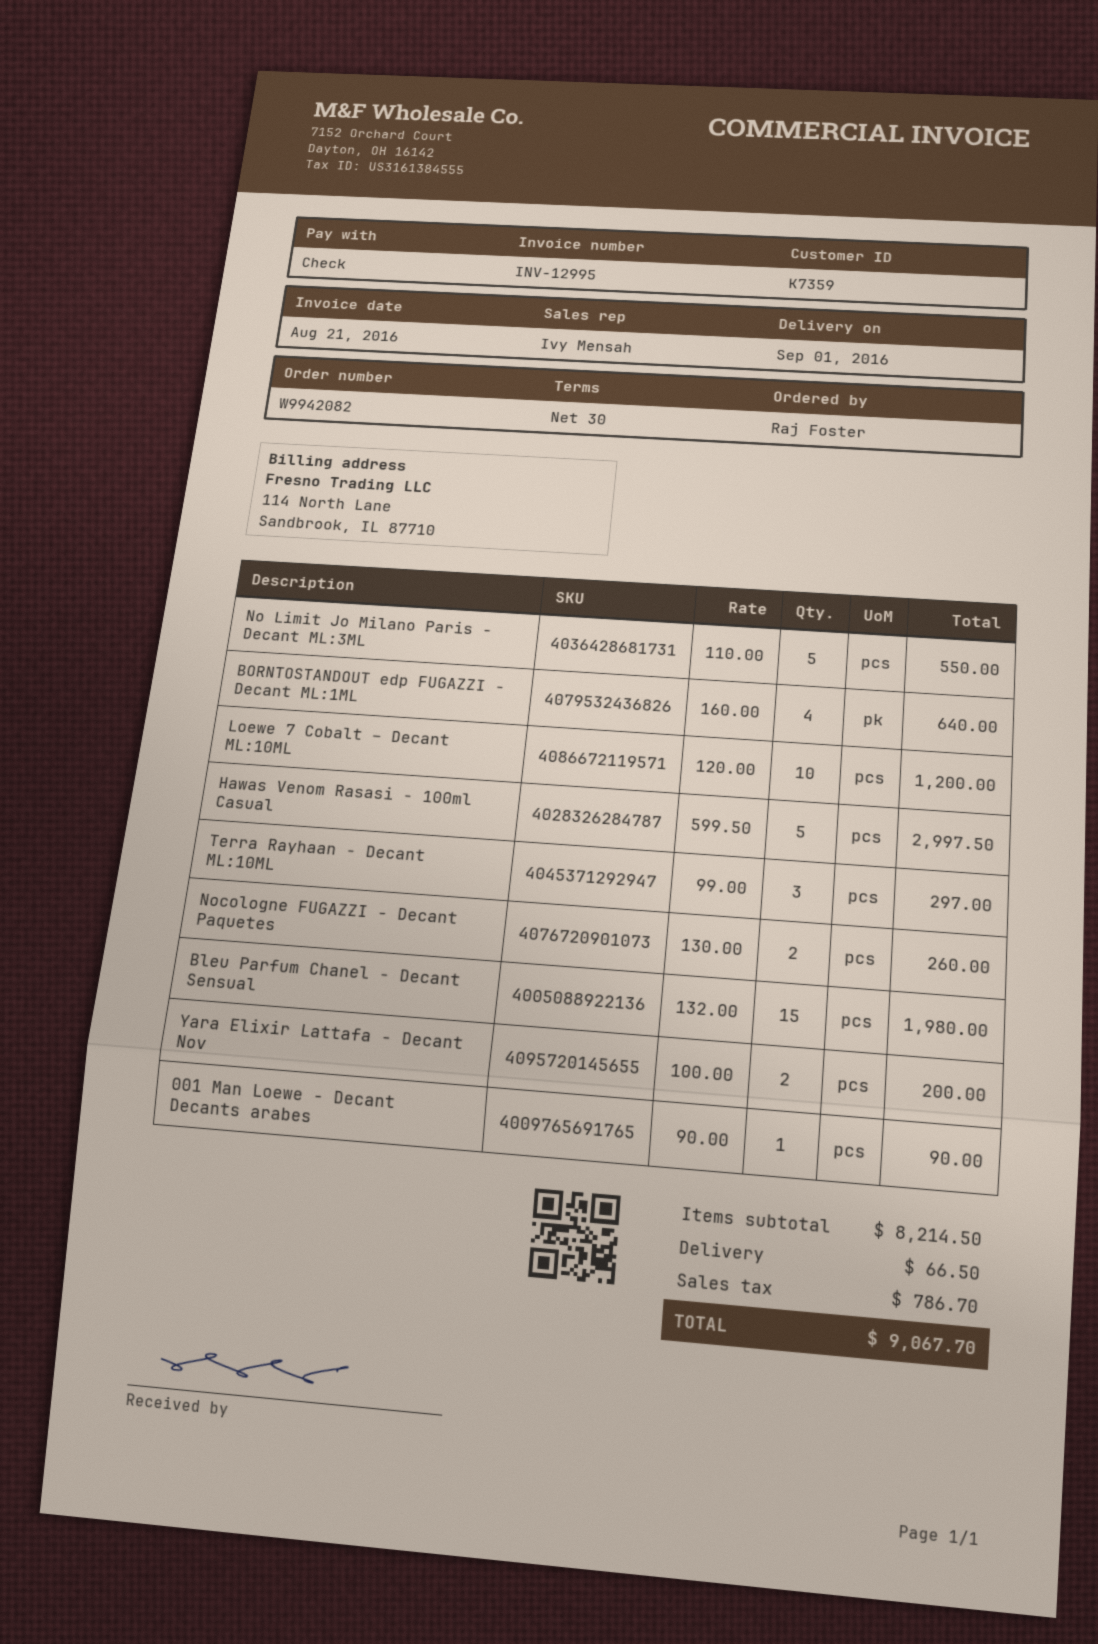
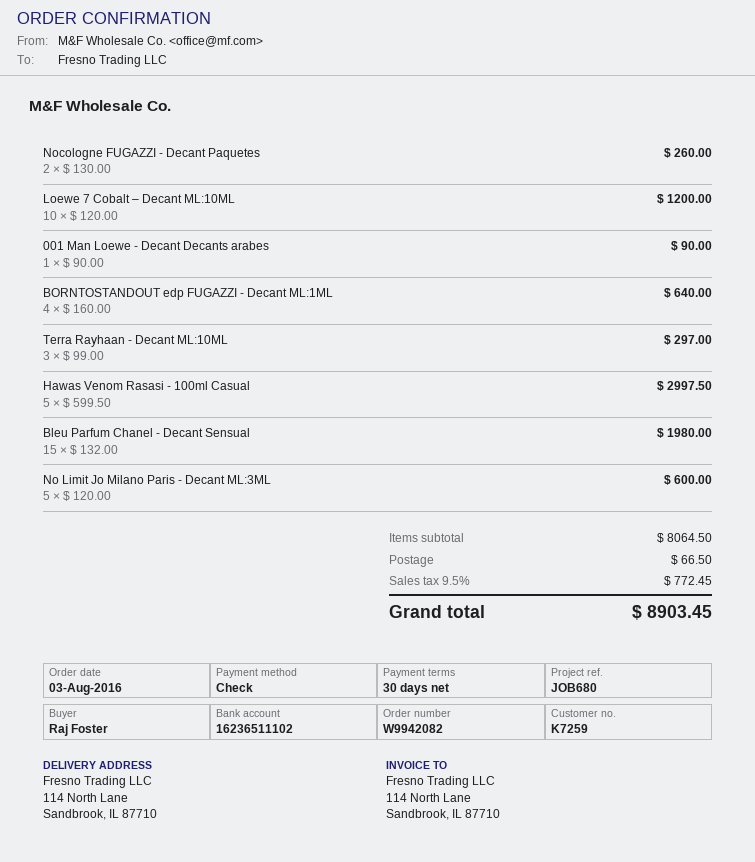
customer number: K7359 -> K7259
No Limit Jo Milano Paris - Decant ML:3ML: 5 x 110.00 = 550.00 -> 5 x 120.00 = 600.00
Yara Elixir Lattafa - Decant Nov: 2 x 100.00 = 200.00 -> none
subtotal: 8214.50 -> 8064.50
tax: 786.70 -> 772.45
total: 9067.70 -> 8903.45

